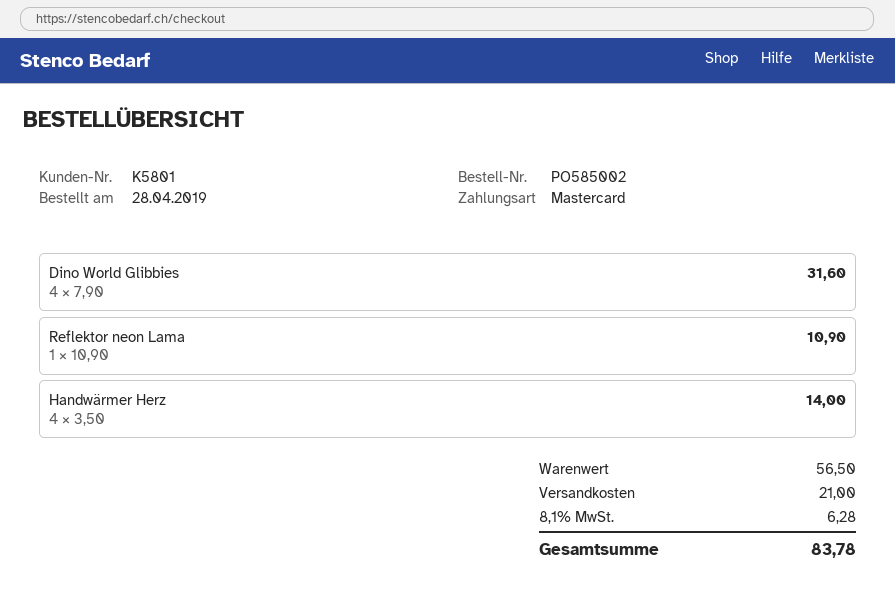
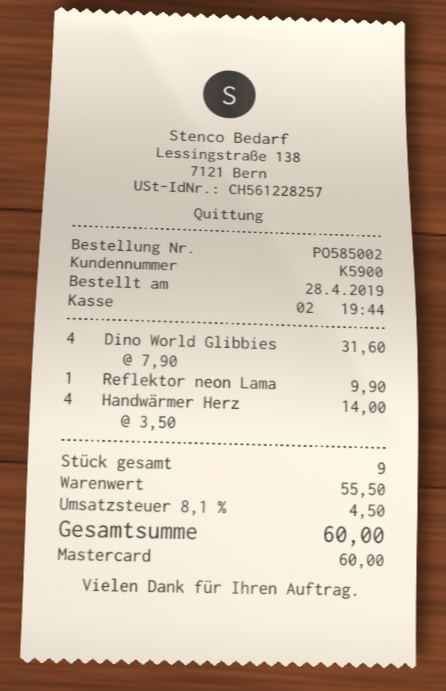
customer number: K5801 -> K5900
Reflektor neon Lama: 1 x 10.90 = 10.90 -> 1 x 9.90 = 9.90
subtotal: 56.50 -> 55.50
shipping: 21.00 -> none
tax: 8.1% = 6.28 -> 8.1% = 4.50
total: 83.78 -> 60.00

